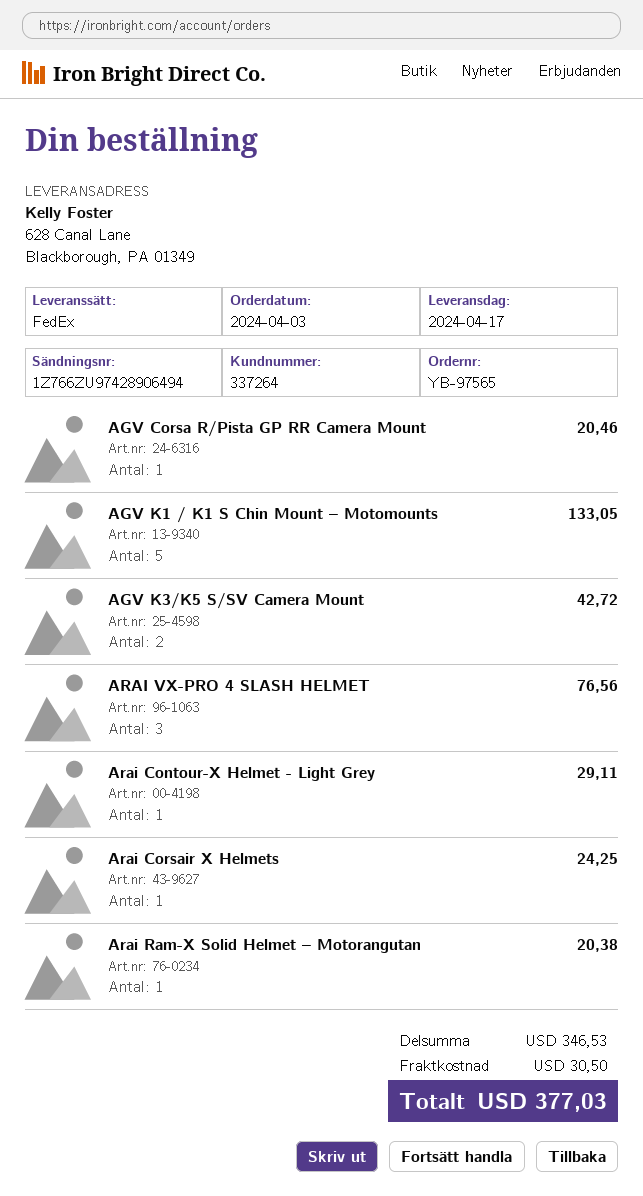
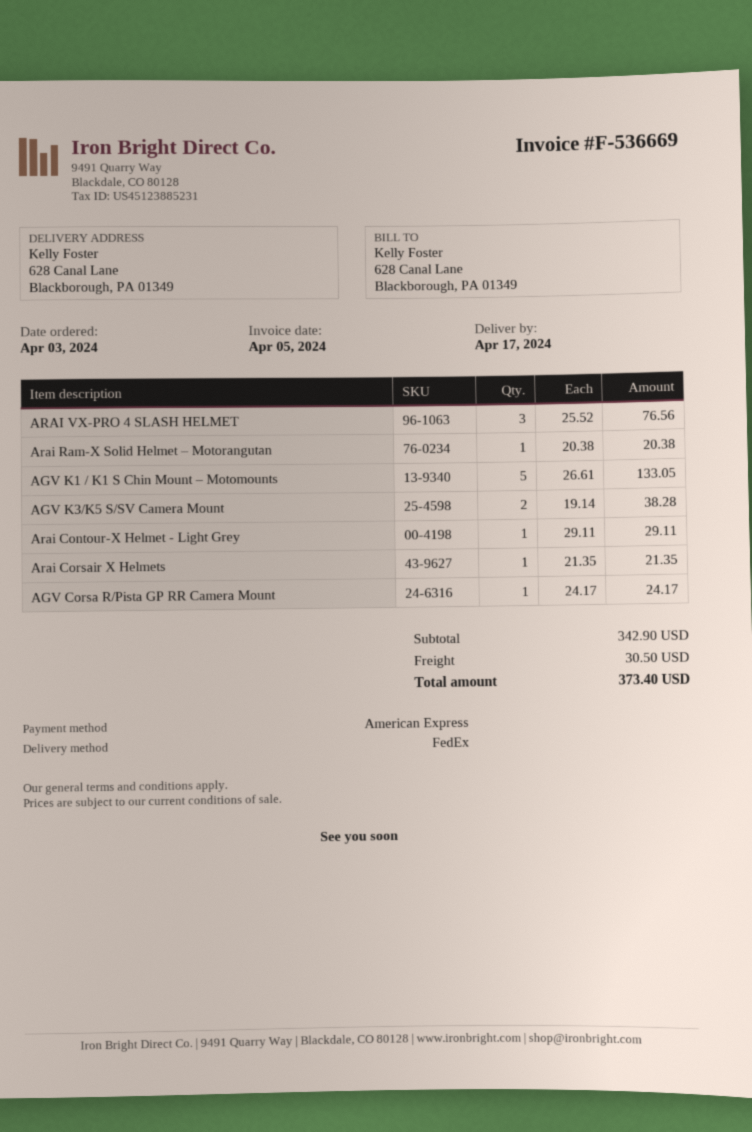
AGV Corsa R/Pista GP RR Camera Mount: 1 for 20.46 -> 1 for 24.17
AGV K3/K5 S/SV Camera Mount: 2 for 42.72 -> 2 for 38.28
Arai Corsair X Helmets: 1 for 24.25 -> 1 for 21.35
subtotal: 346.53 -> 342.90
total: 377.03 -> 373.40

